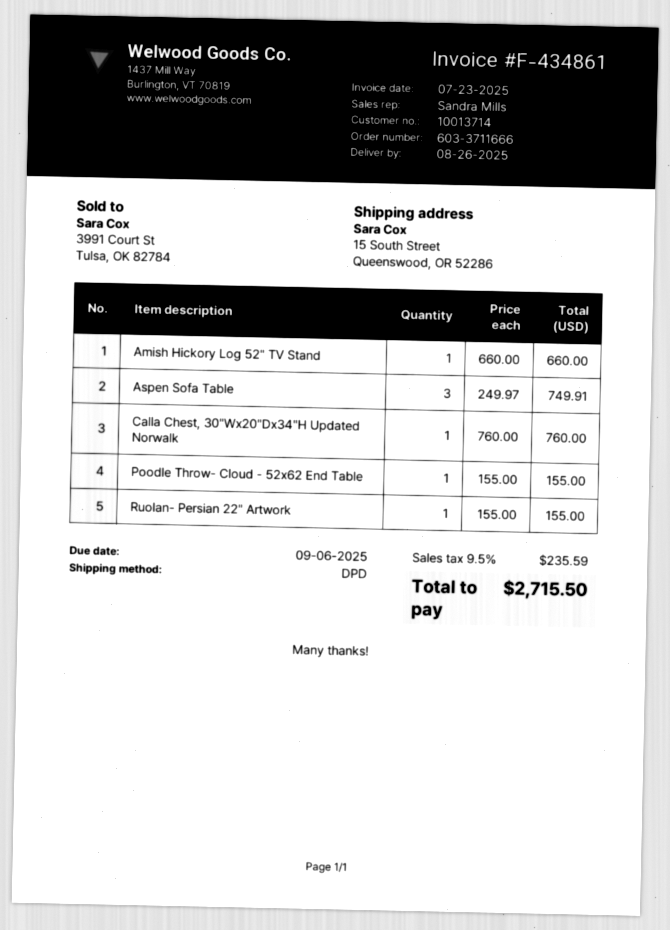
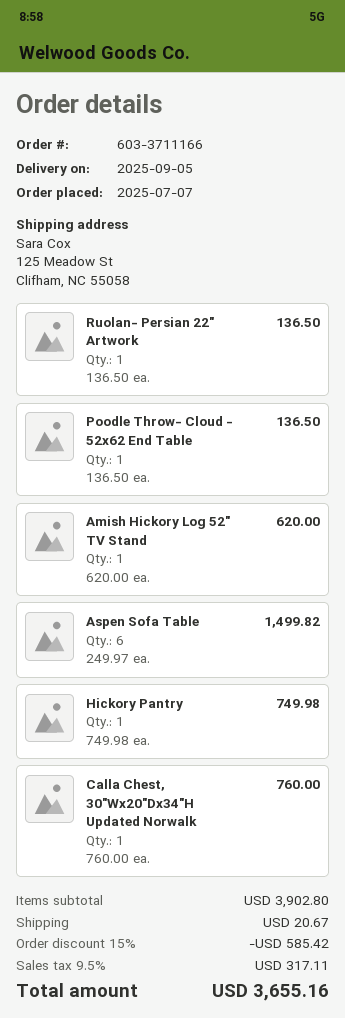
order number: 603-3711666 -> 603-3711166
delivery date: 2025-08-26 -> 2025-09-05
ship to: 15 South Street, Queenswood, OR 52286 -> 125 Meadow St, Clifham, NC 55058
Amish Hickory Log 52" TV Stand: 1 x 660.00 = 660.00 -> 1 x 620.00 = 620.00
Aspen Sofa Table: 3 x 249.97 = 749.91 -> 6 x 249.97 = 1499.82
Poodle Throw- Cloud - 52x62 End Table: 1 x 155.00 = 155.00 -> 1 x 136.50 = 136.50
Ruolan- Persian 22" Artwork: 1 x 155.00 = 155.00 -> 1 x 136.50 = 136.50
Hickory Pantry: none -> 1 x 749.98 = 749.98
discount: none -> 15% = 585.42
shipping: none -> 20.67
tax: 9.5% = 235.59 -> 9.5% = 317.11
total: 2715.50 -> 3655.16

